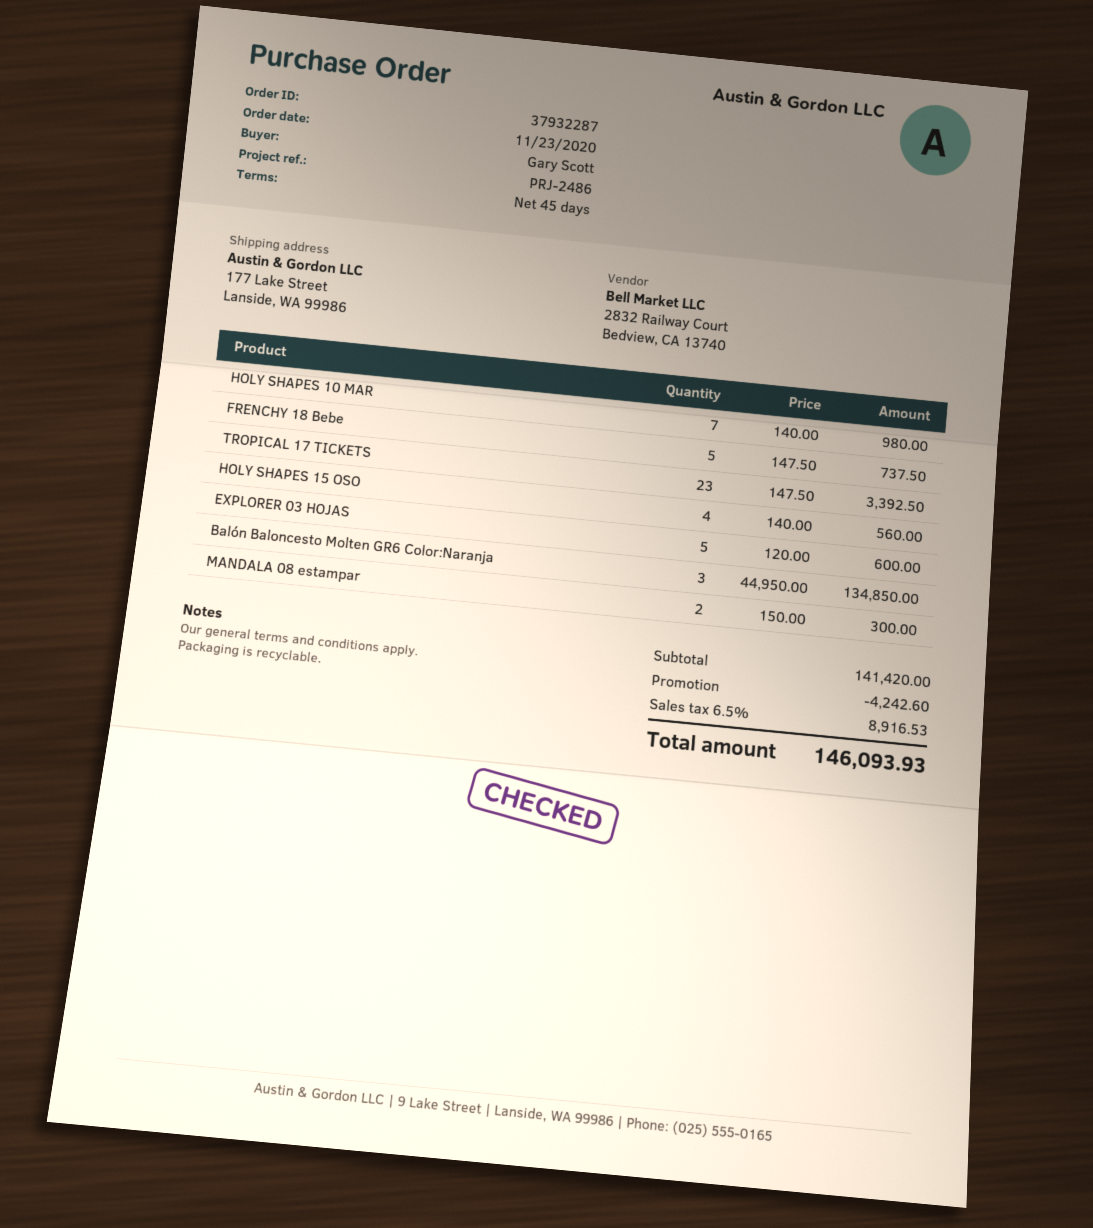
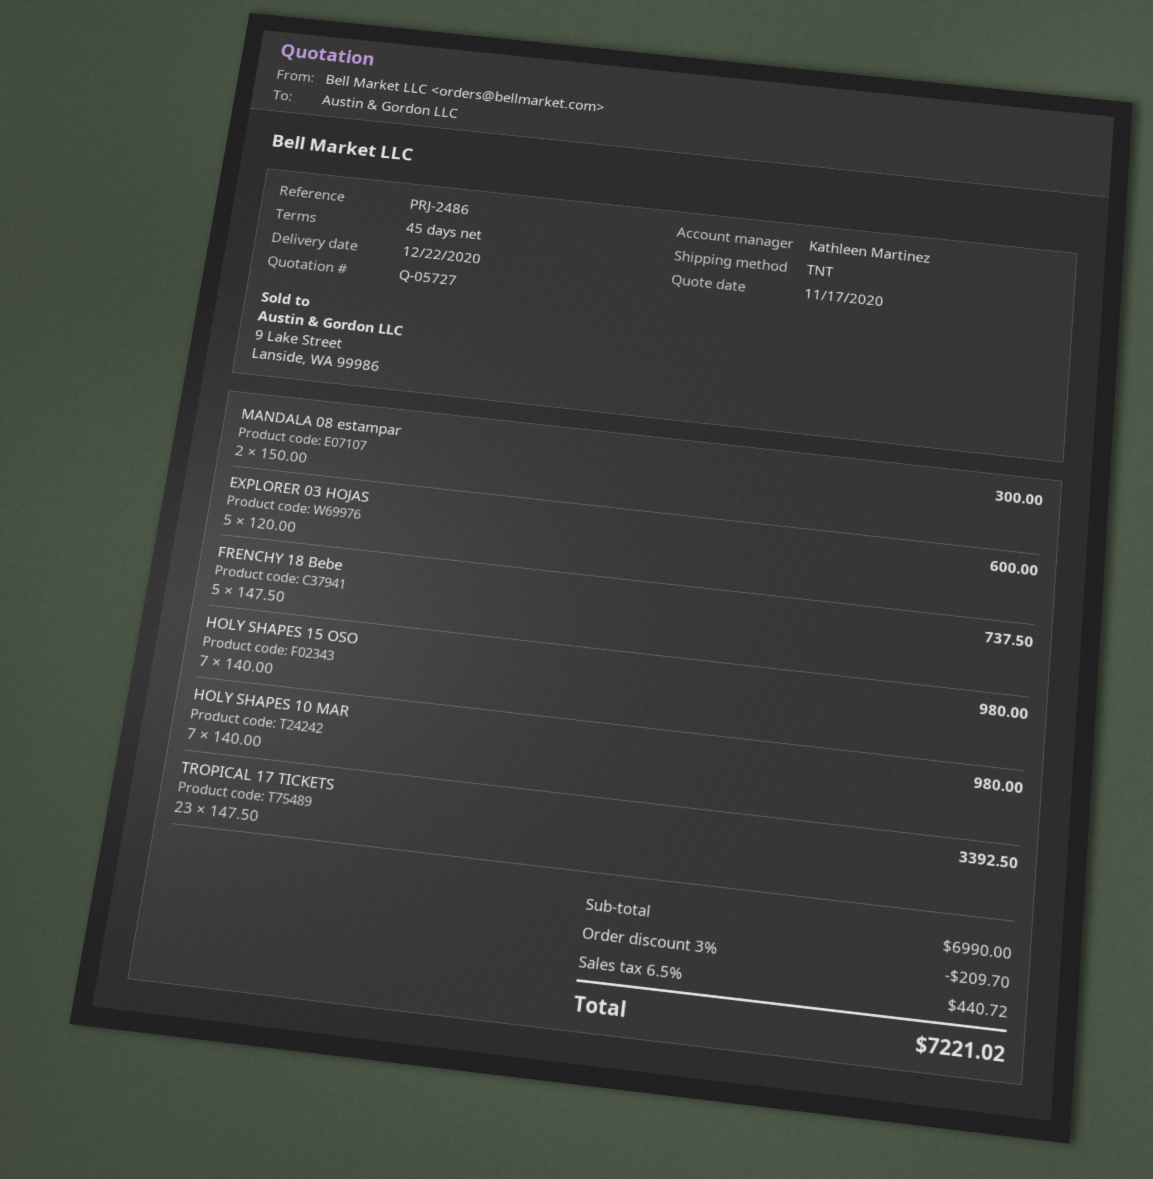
HOLY SHAPES 15 OSO: 4 x 140.00 = 560.00 -> 7 x 140.00 = 980.00
Balón Baloncesto Molten GR6 Color:Naranja: 3 x 44950.00 = 134850.00 -> none
subtotal: 141420.00 -> 6990.00
discount: 4242.60 -> 209.70
tax: 6.5% = 8916.53 -> 6.5% = 440.72
total: 146093.93 -> 7221.02

